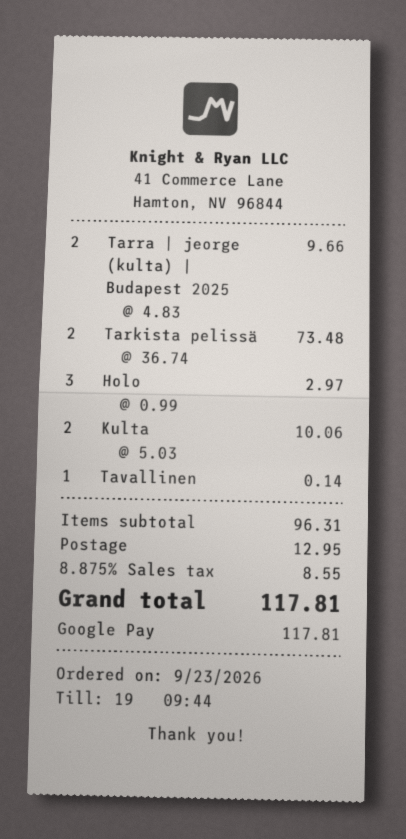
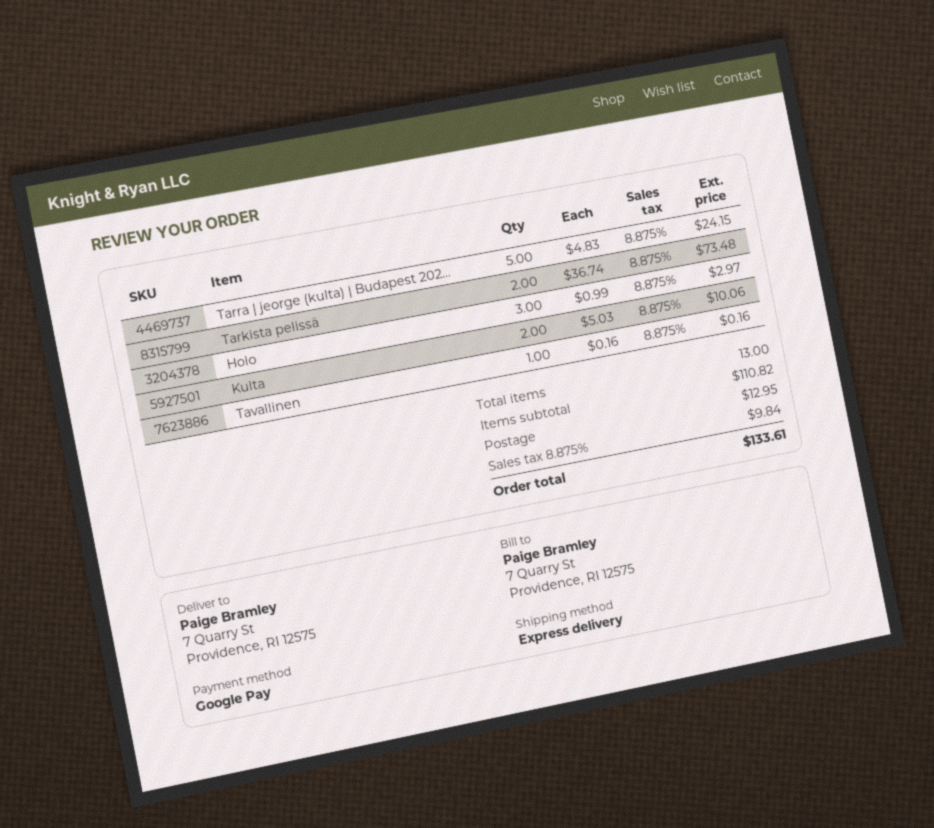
Tarra | jeorge (kulta) | Budapest 2025: 2 x 4.83 = 9.66 -> 5 x 4.83 = 24.15
Tavallinen: 1 x 0.14 = 0.14 -> 1 x 0.16 = 0.16
subtotal: 96.31 -> 110.82
tax: 8.875% = 8.55 -> 8.875% = 9.84
total: 117.81 -> 133.61

